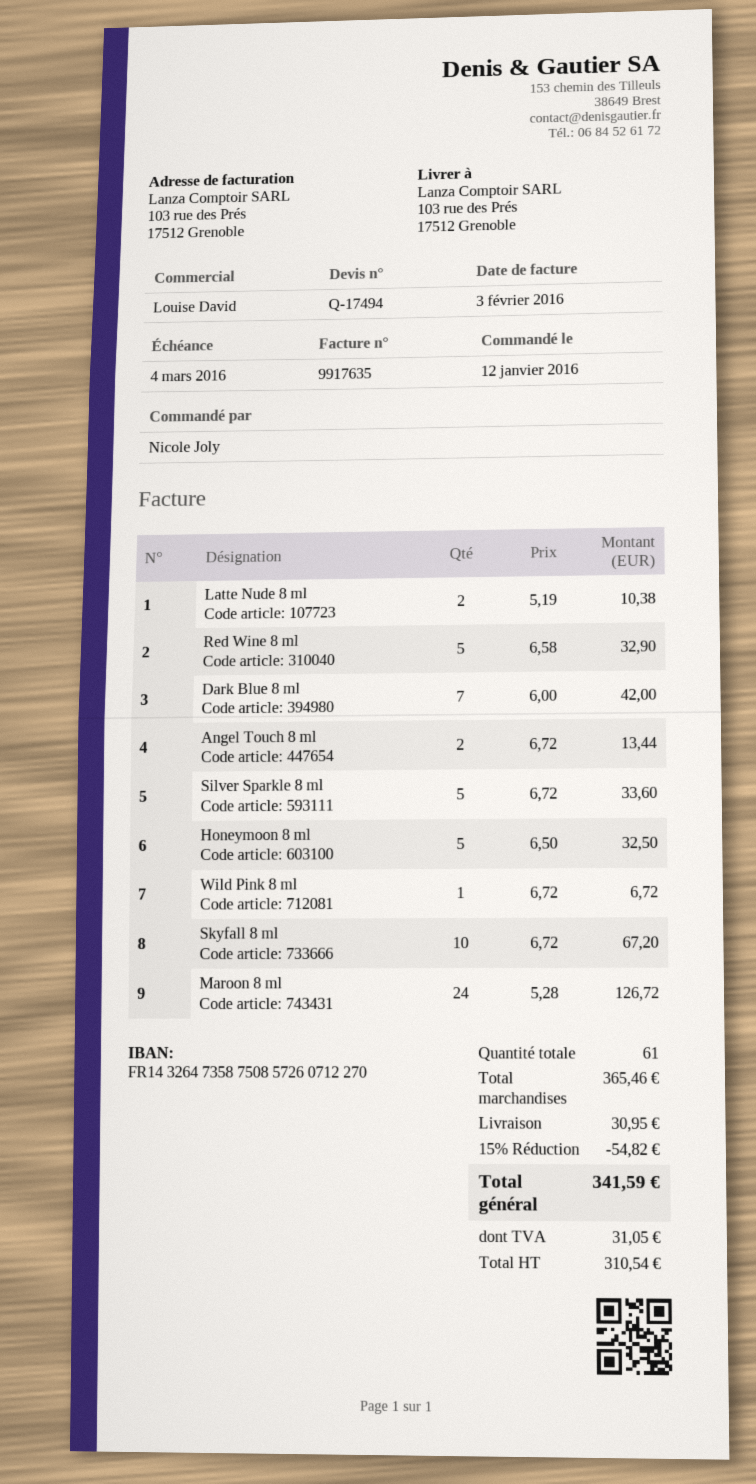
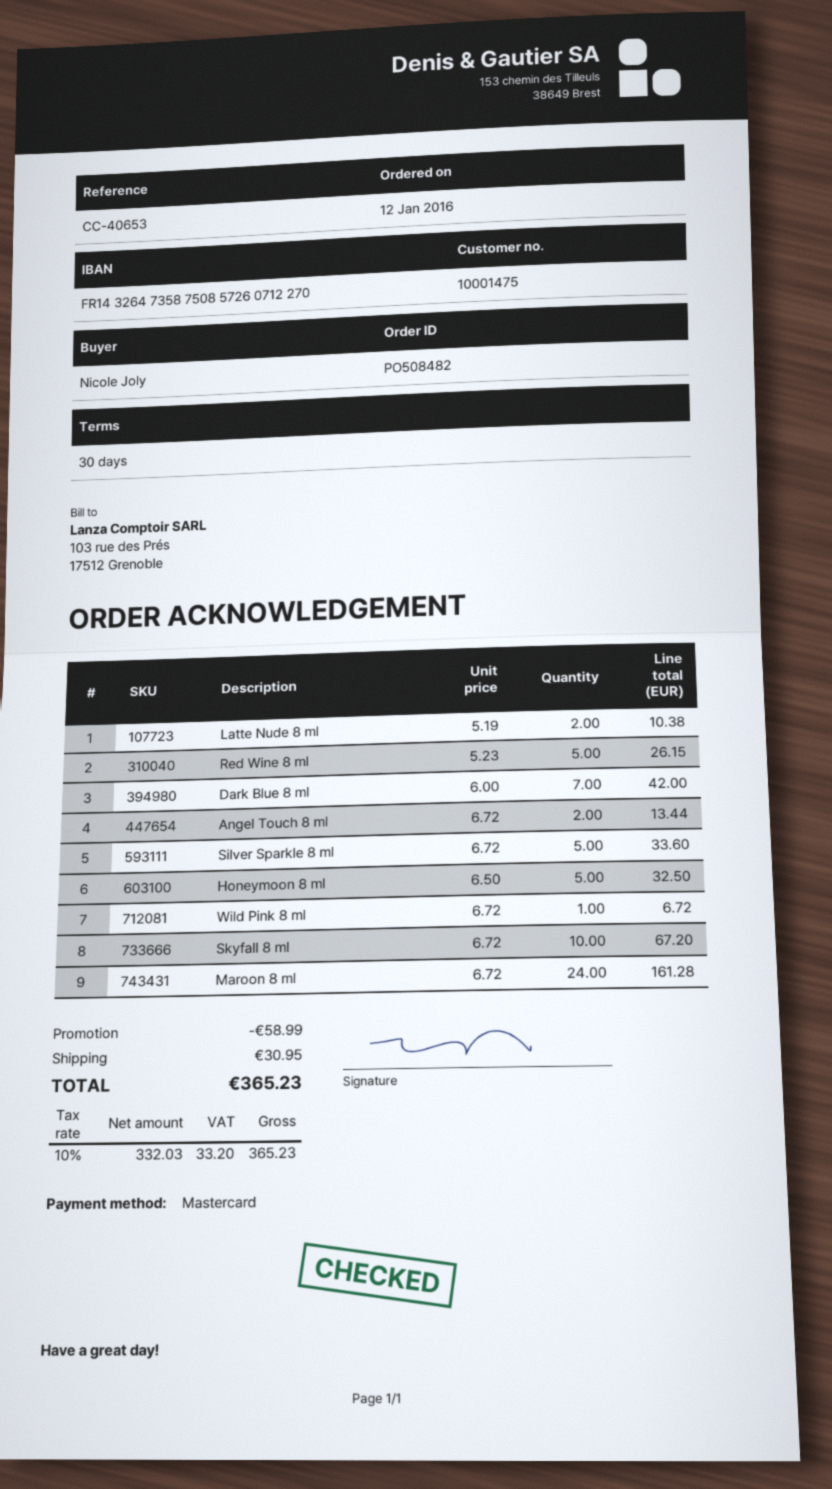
Red Wine 8 ml: 5 x 6.58 = 32.90 -> 5 x 5.23 = 26.15
Maroon 8 ml: 24 x 5.28 = 126.72 -> 24 x 6.72 = 161.28
discount: 54.82 -> 58.99
net: 310.54 -> 332.03
tax: 31.05 -> 33.20
total: 341.59 -> 365.23

